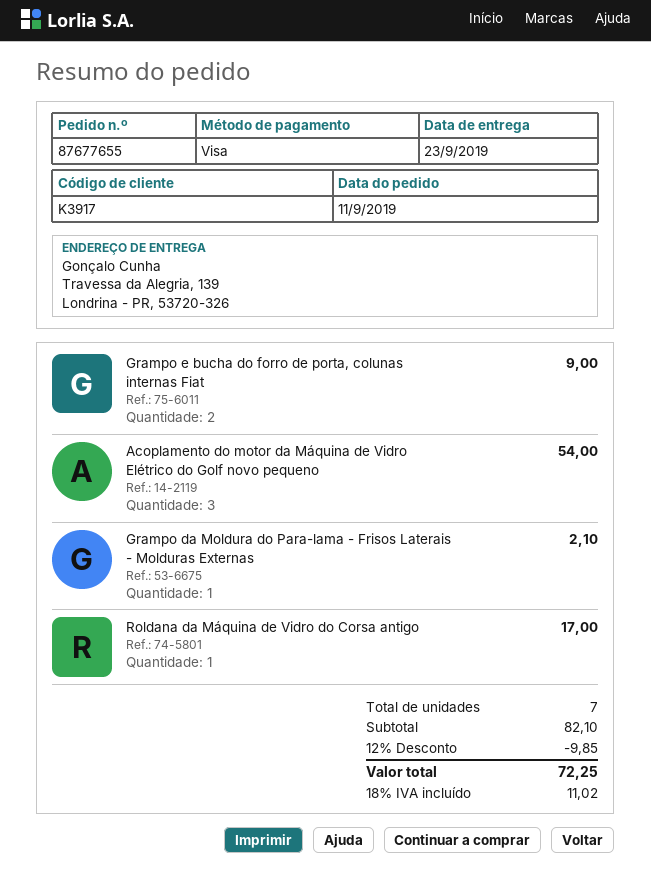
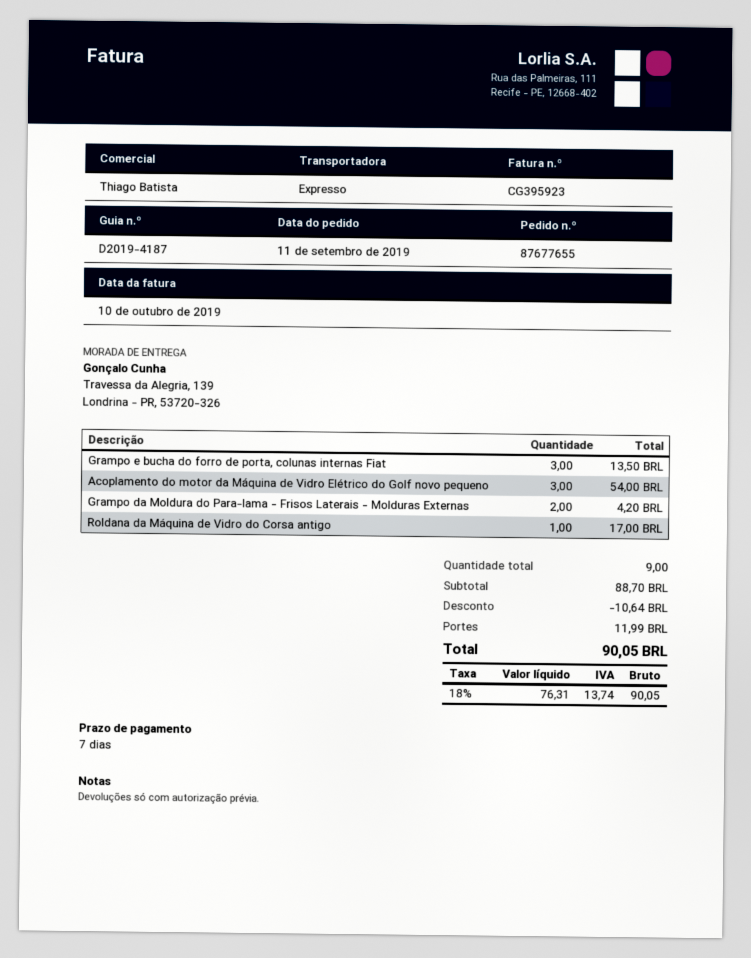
Grampo e bucha do forro de porta, colunas internas Fiat: 2 for 9.00 -> 3 for 13.50
Grampo da Moldura do Para-lama - Frisos Laterais - Molduras Externas: 1 for 2.10 -> 2 for 4.20
total quantity: 7 -> 9
subtotal: 82.10 -> 88.70
discount: 9.85 -> 10.64
shipping: none -> 11.99
tax: 18% = 11.02 -> 18% = 13.74
total: 72.25 -> 90.05

